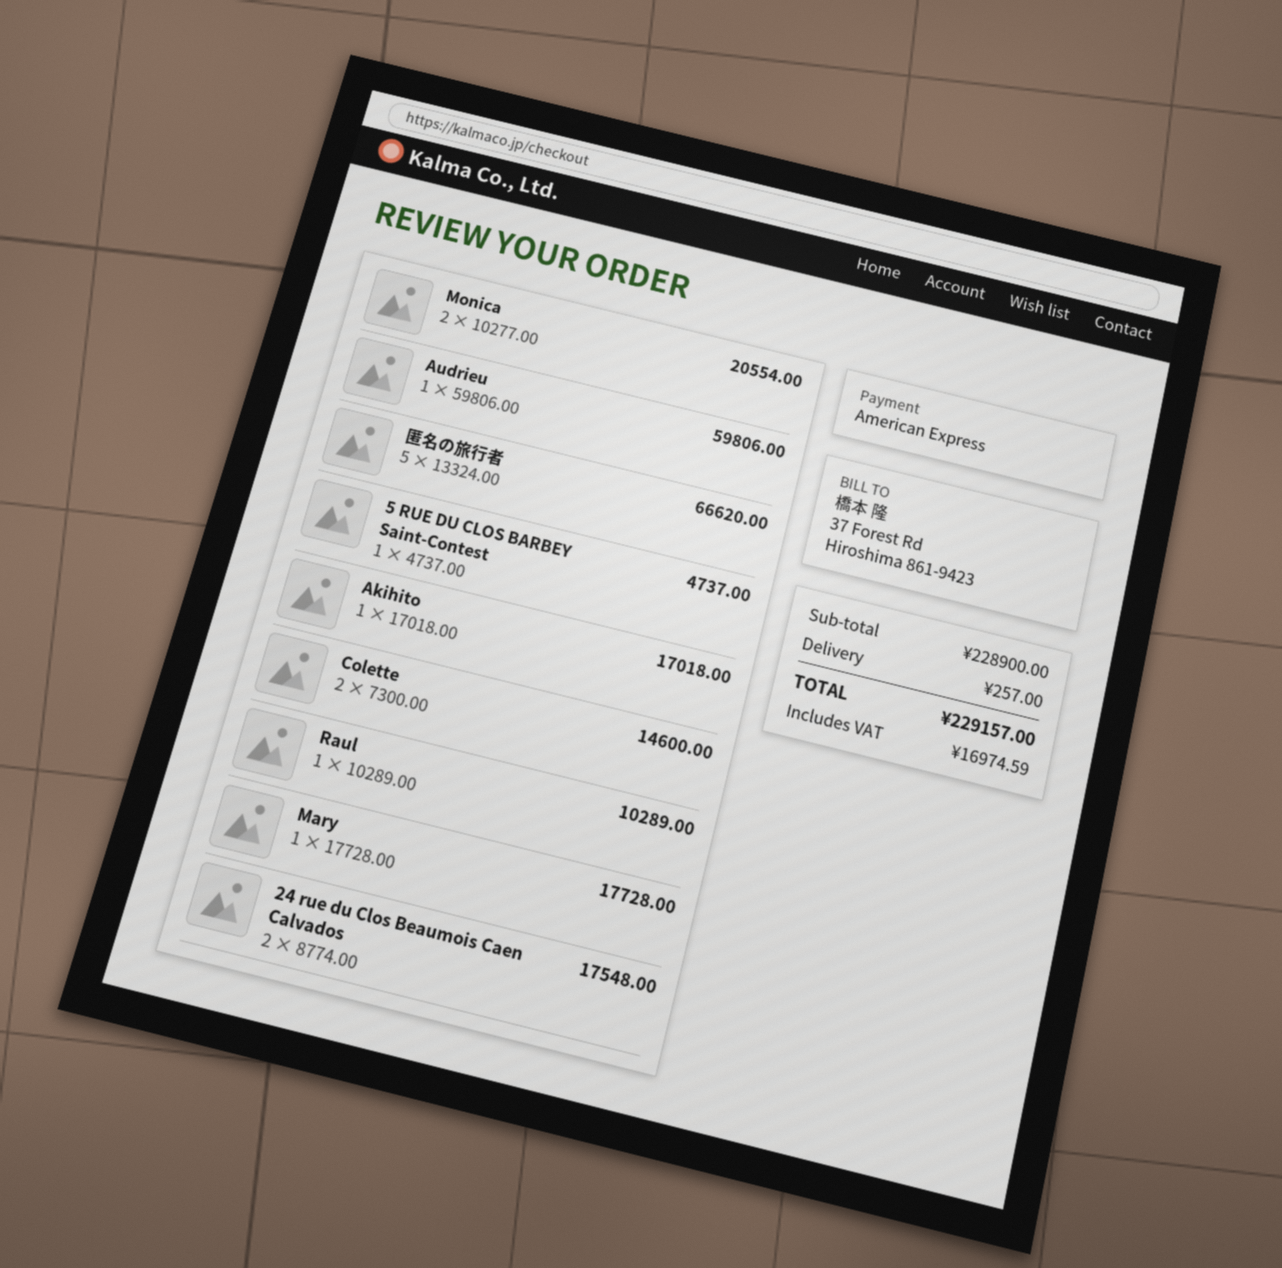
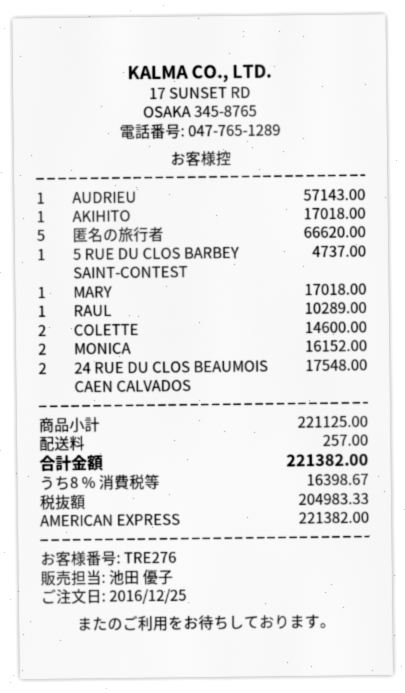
Monica: 2 for 20554.00 -> 2 for 16152.00
Audrieu: 1 for 59806.00 -> 1 for 57143.00
Mary: 1 for 17728.00 -> 1 for 17018.00
subtotal: 228900.00 -> 221125.00
tax: 16974.59 -> 16398.67
total: 229157.00 -> 221382.00

